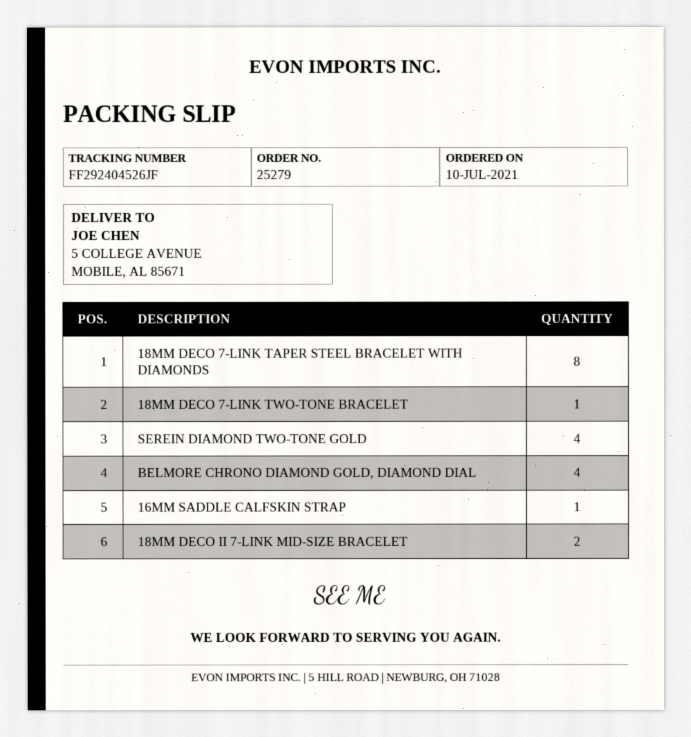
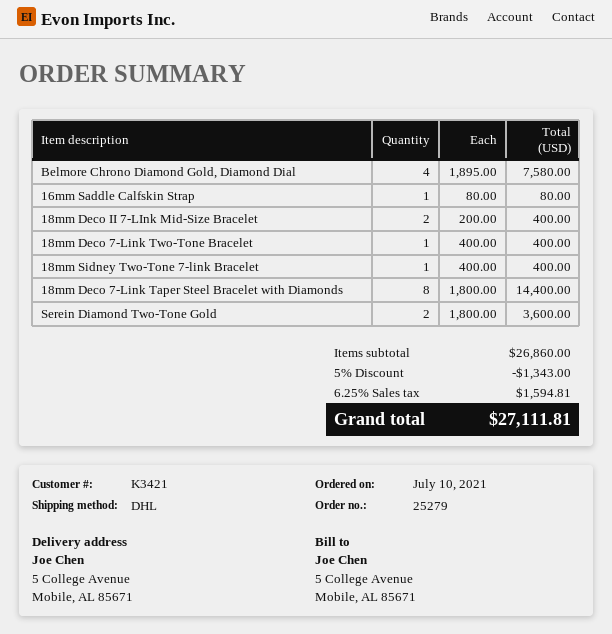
SEREIN DIAMOND TWO-TONE GOLD: 4 -> 2
18mm Sidney Two-Tone 7-link Bracelet: none -> 1

